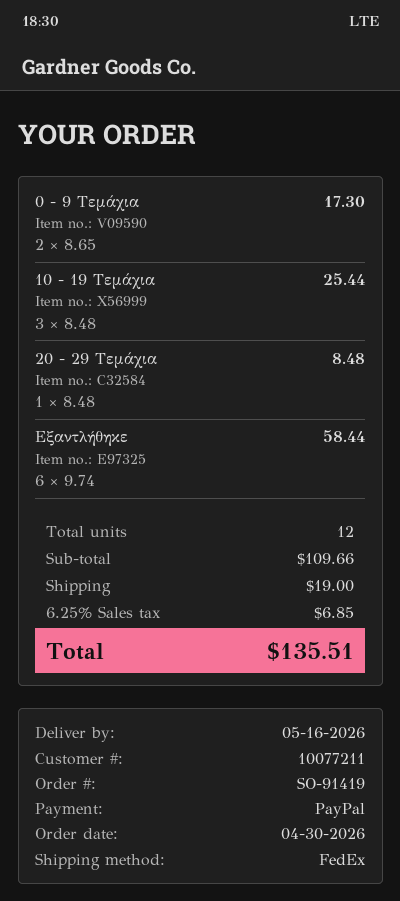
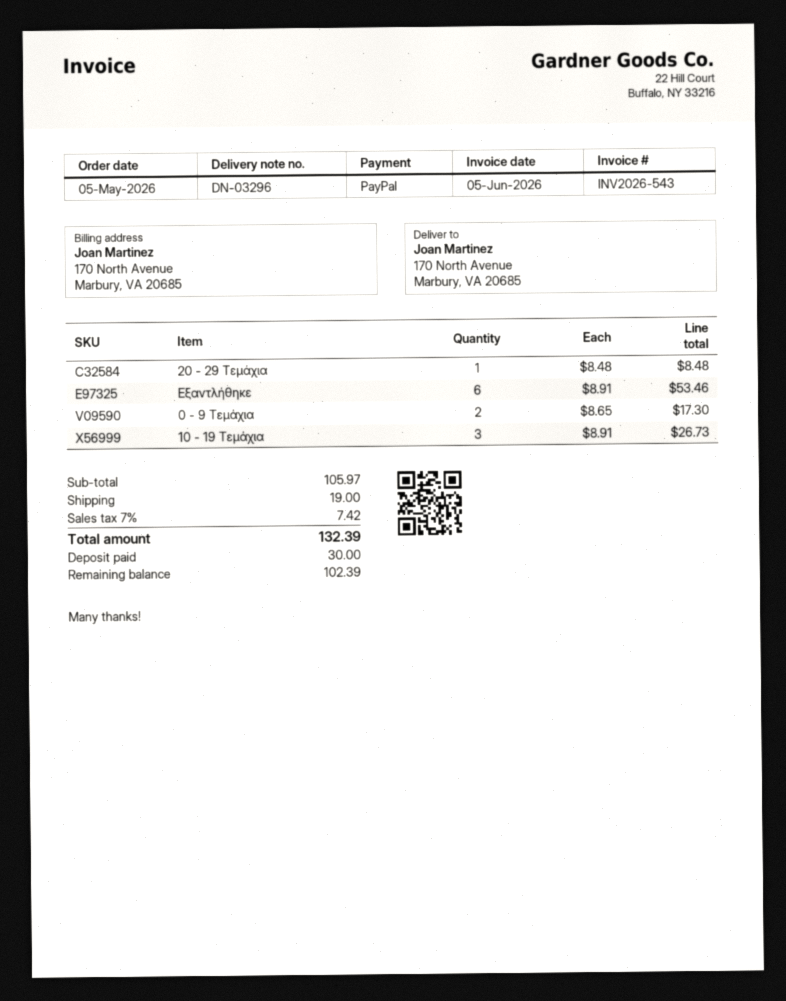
order date: 2026-04-30 -> 2026-05-05
10 - 19 Τεμάχια: 3 x 8.48 = 25.44 -> 3 x 8.91 = 26.73
Εξαντλήθηκε: 6 x 9.74 = 58.44 -> 6 x 8.91 = 53.46
subtotal: 109.66 -> 105.97
tax: 6.25% = 6.85 -> 7% = 7.42
total: 135.51 -> 132.39

